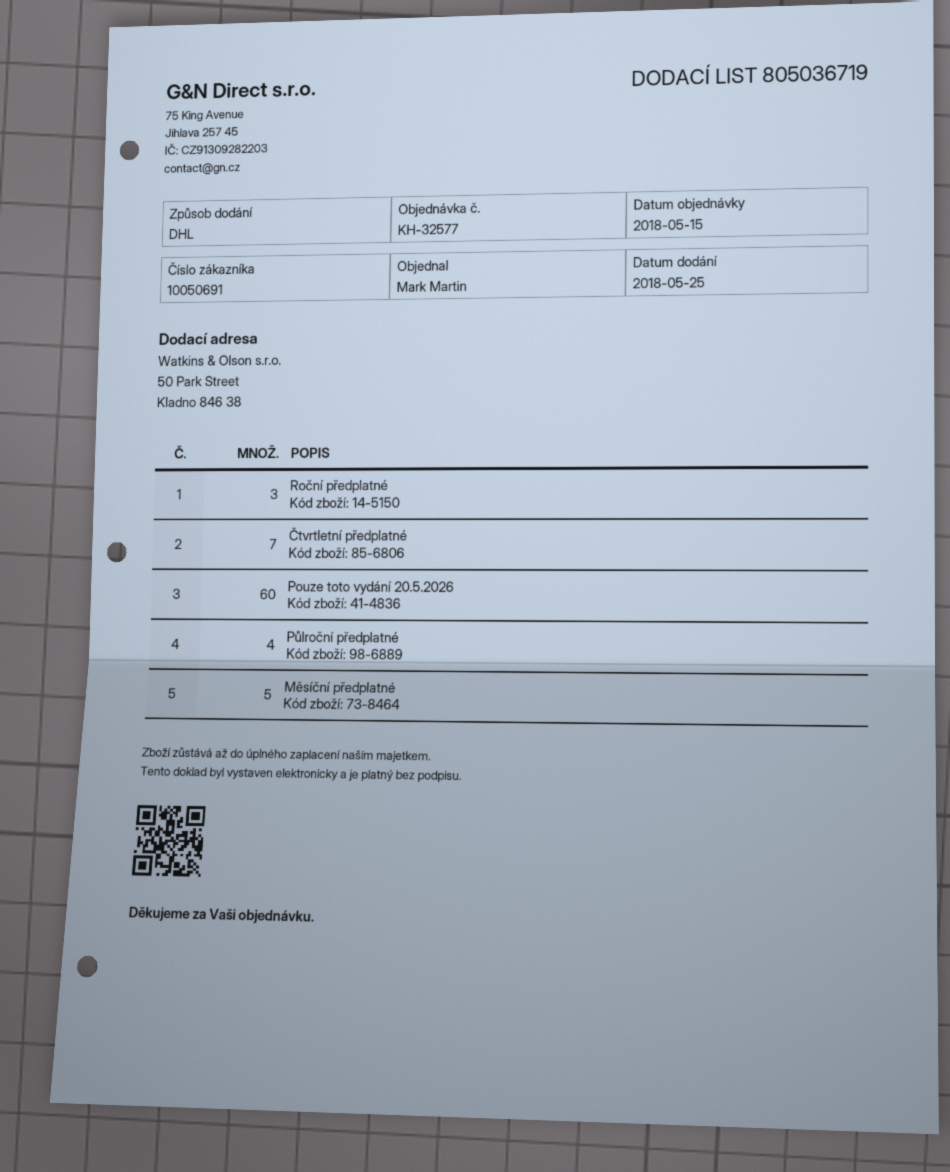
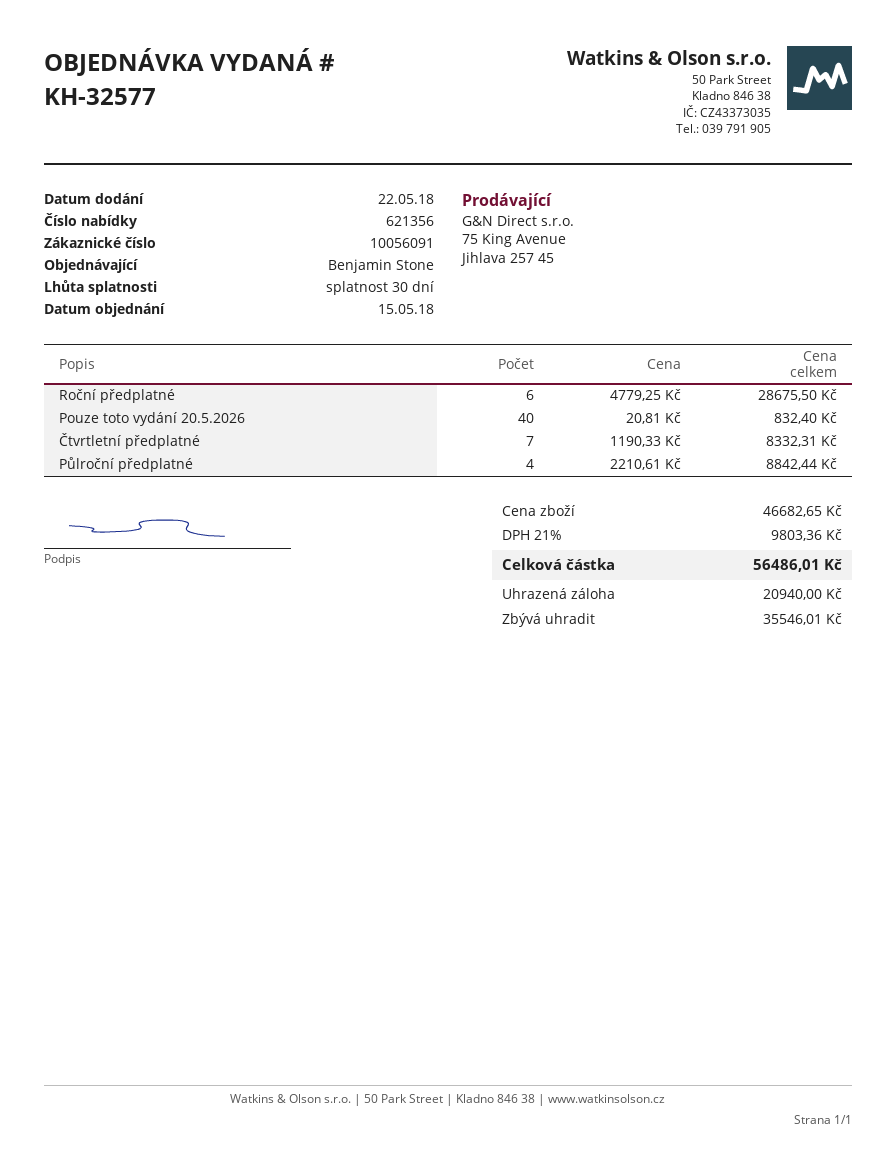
delivery date: 2018-05-25 -> 2018-05-22
customer number: 10050691 -> 10056091
ordered by: Mark Martin -> Benjamin Stone
Roční předplatné: 3 -> 6
Pouze toto vydání 20.5.2026: 60 -> 40
Měsíční předplatné: 5 -> none

